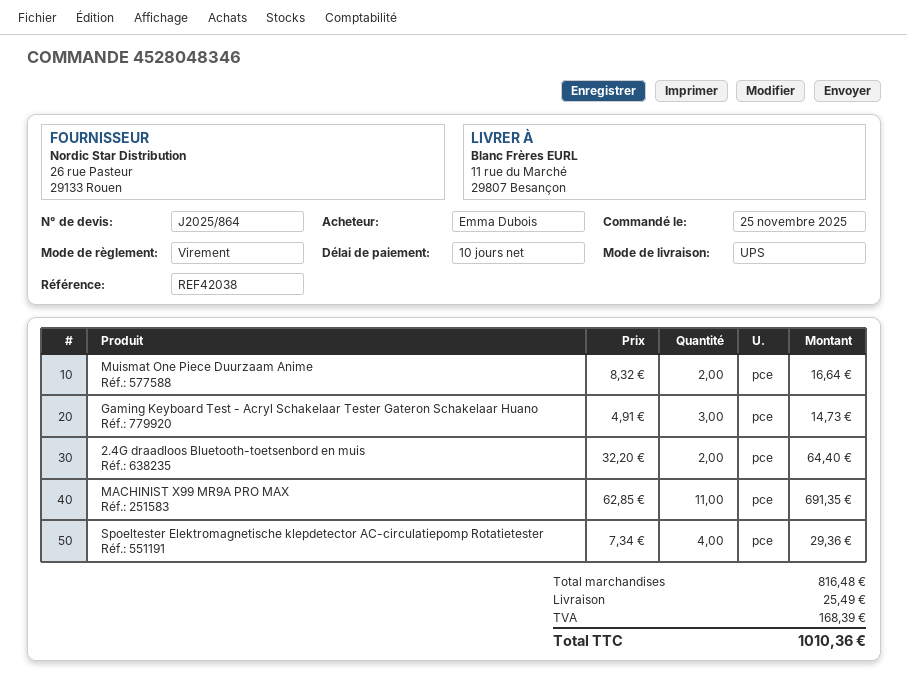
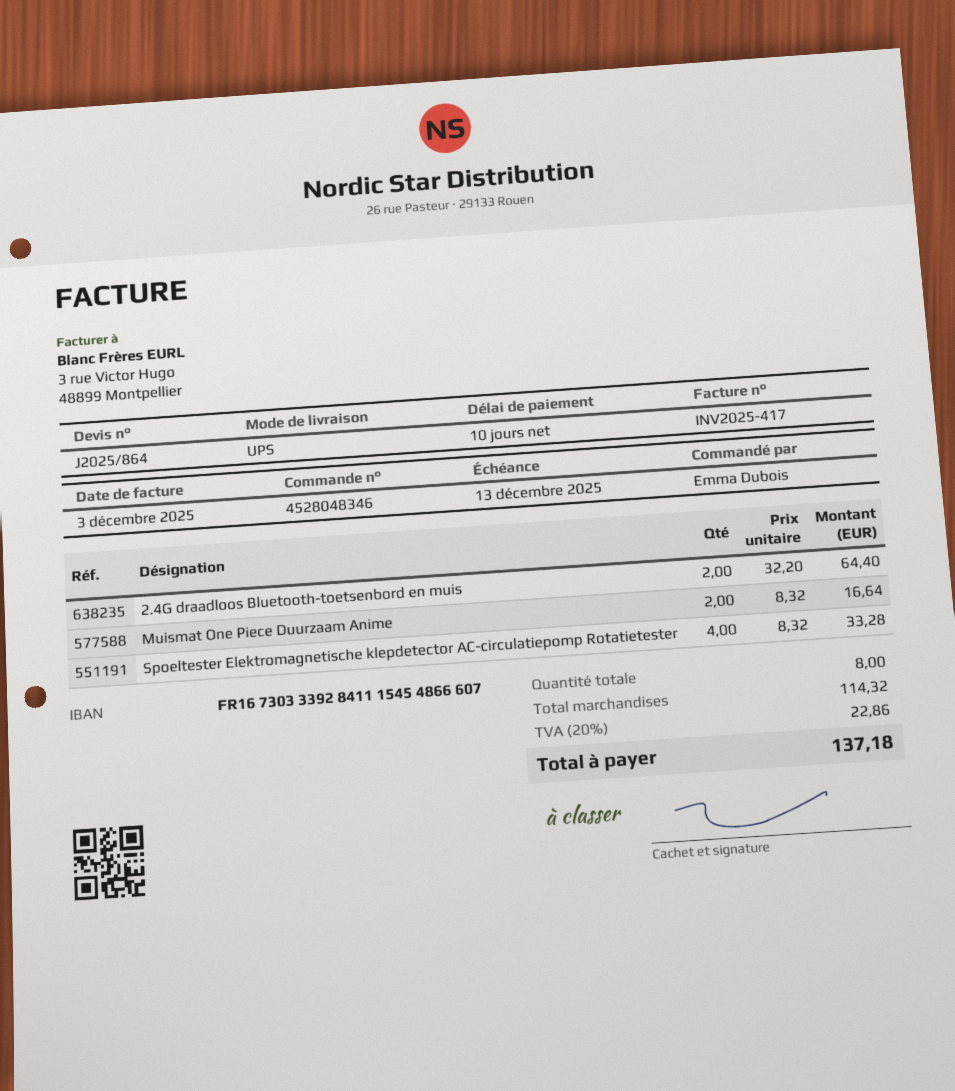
Gaming Keyboard Test - Acryl Schakelaar Tester Gateron Schakelaar Huano: 3 x 4.91 = 14.73 -> none
MACHINIST X99 MR9A PRO MAX: 11 x 62.85 = 691.35 -> none
Spoeltester Elektromagnetische klepdetector AC-circulatiepomp Rotatietester: 4 x 7.34 = 29.36 -> 4 x 8.32 = 33.28
subtotal: 816.48 -> 114.32
shipping: 25.49 -> none
tax: 168.39 -> 22.86
total: 1010.36 -> 137.18

